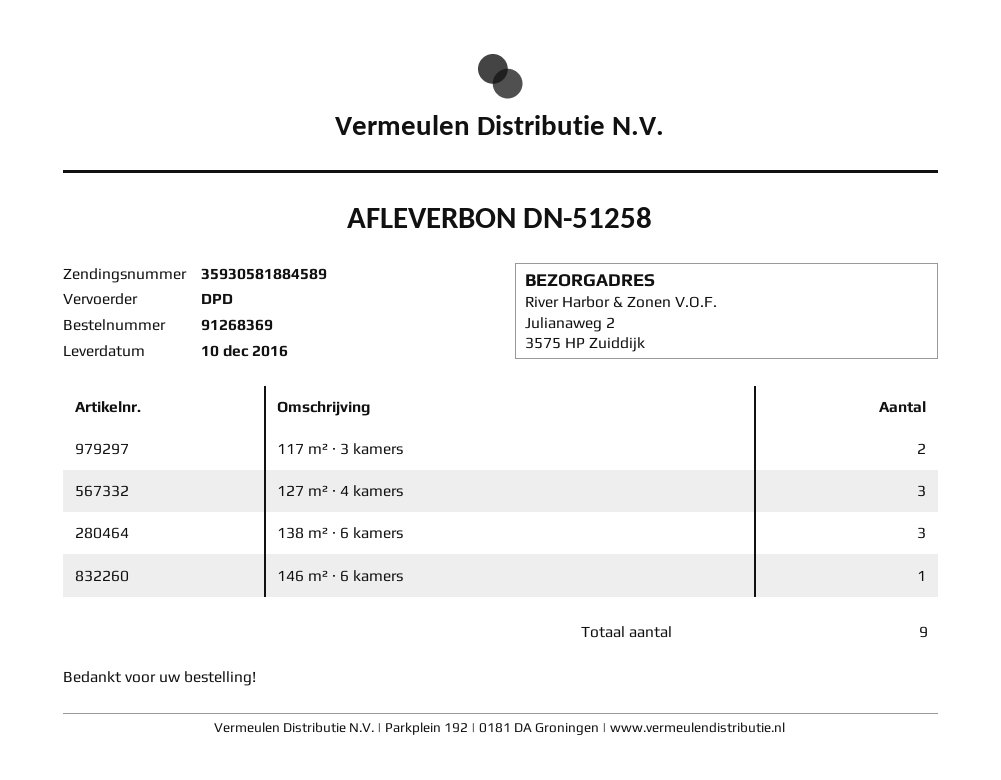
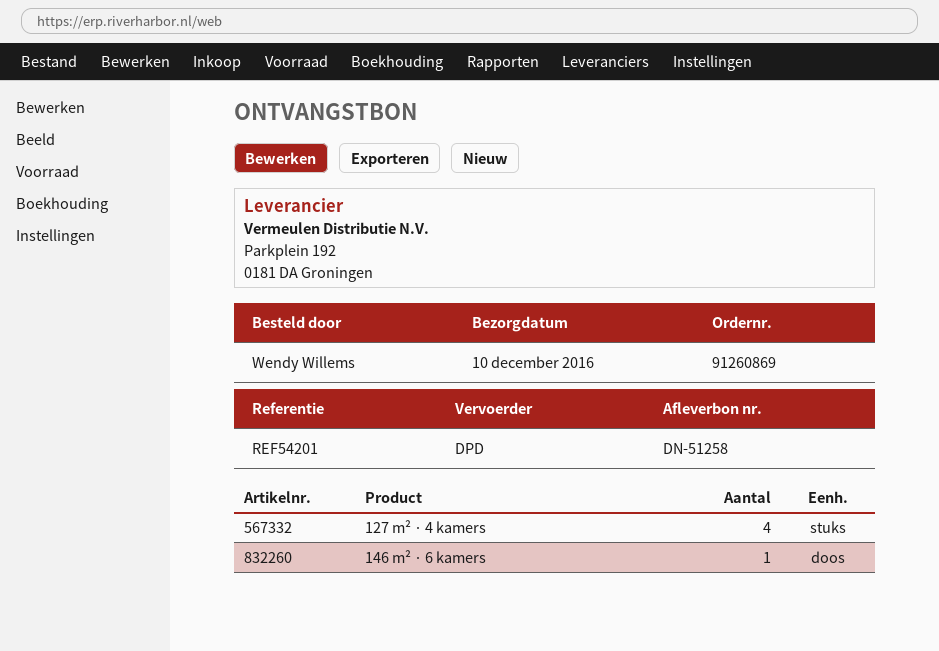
order number: 91268369 -> 91260869
117 m² · 3 kamers: 2 -> none
127 m² · 4 kamers: 3 -> 4
138 m² · 6 kamers: 3 -> none

